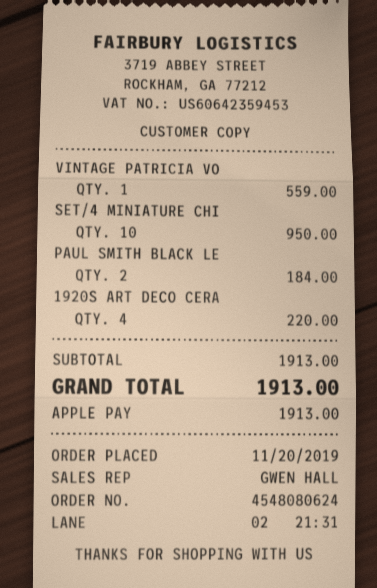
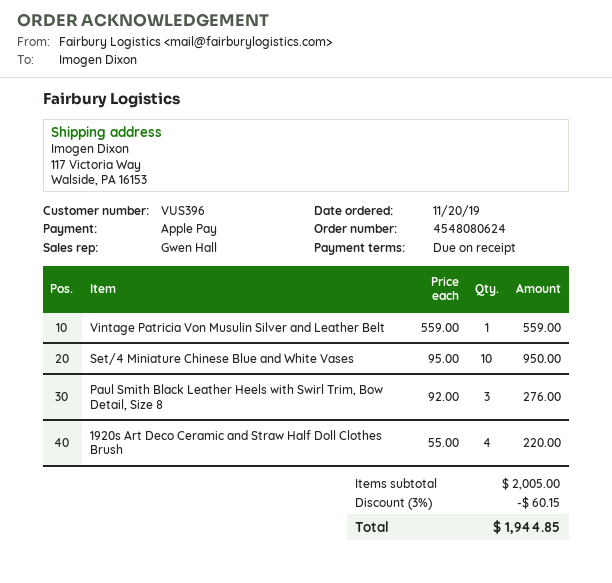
PAUL SMITH BLACK LE: 2 for 184.00 -> 3 for 276.00
subtotal: 1913.00 -> 2005.00
discount: none -> 3% = 60.15
total: 1913.00 -> 1944.85

